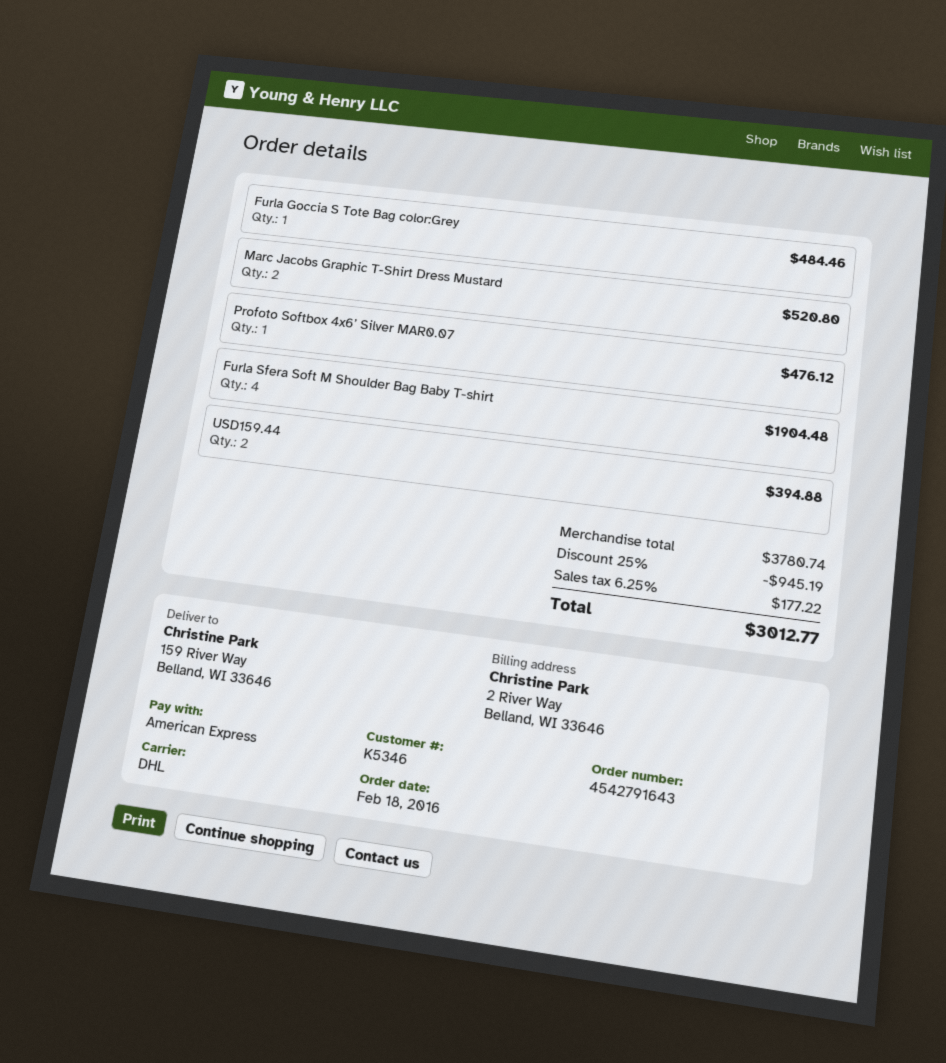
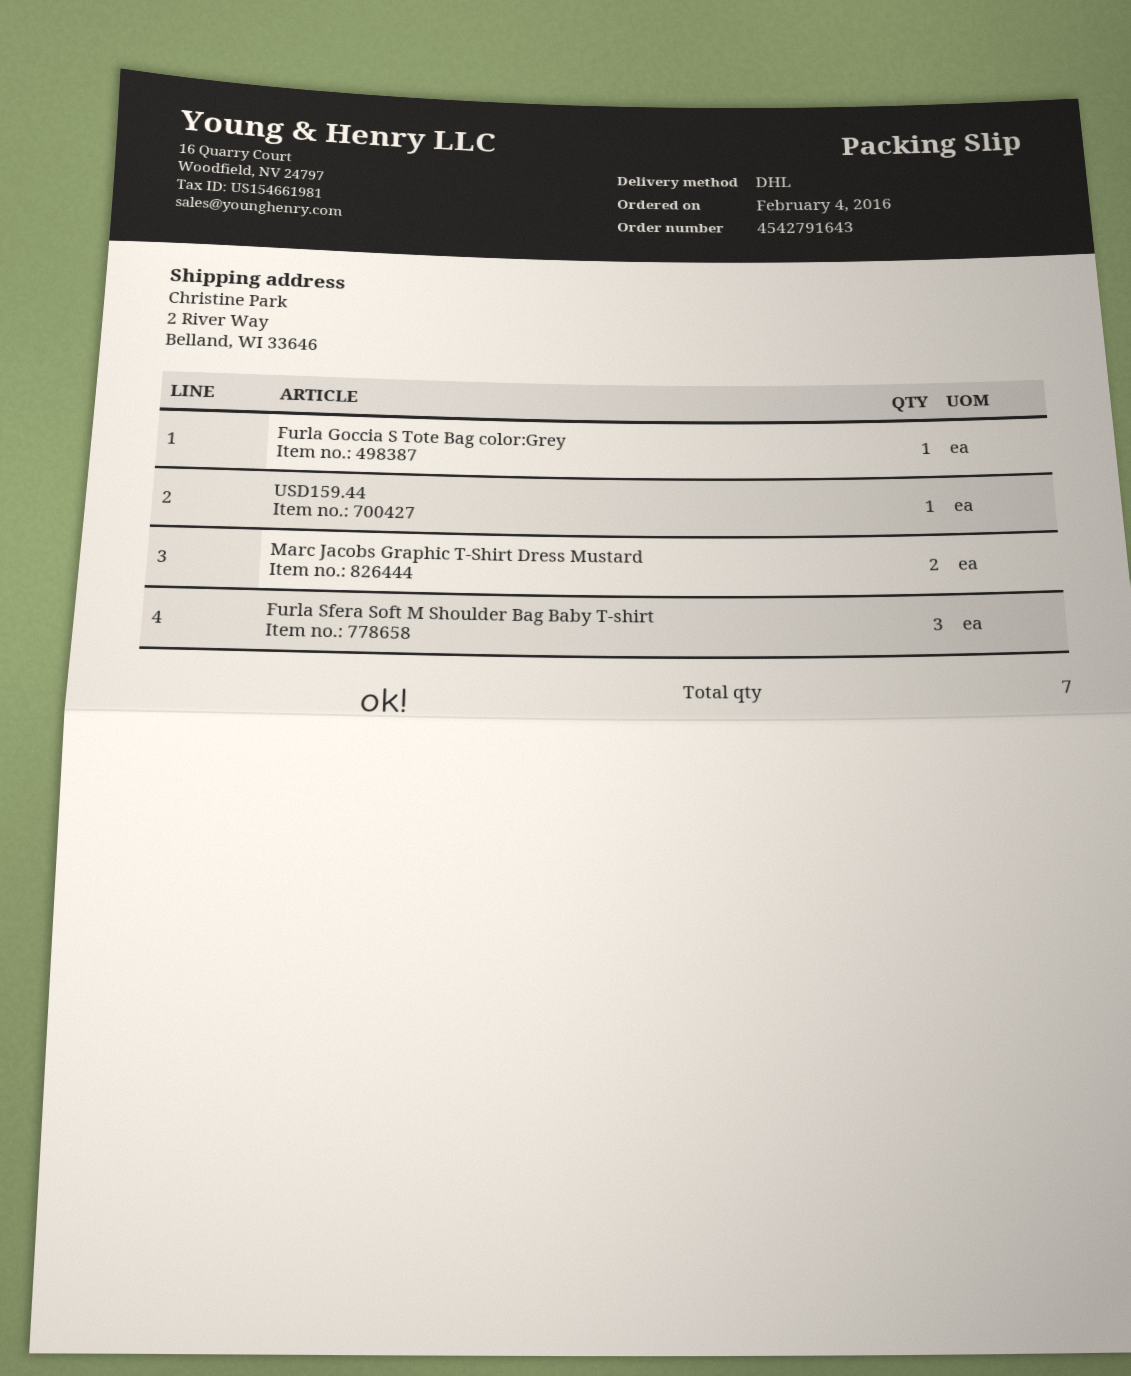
order date: 2016-02-18 -> 2016-02-04
ship to: 159 River Way, Belland, WI 33646 -> 2 River Way, Belland, WI 33646
Profoto Softbox 4x6’ Silver MAR0.07: 1 -> none
Furla Sfera Soft M Shoulder Bag Baby T-shirt: 4 -> 3
USD159.44: 2 -> 1

